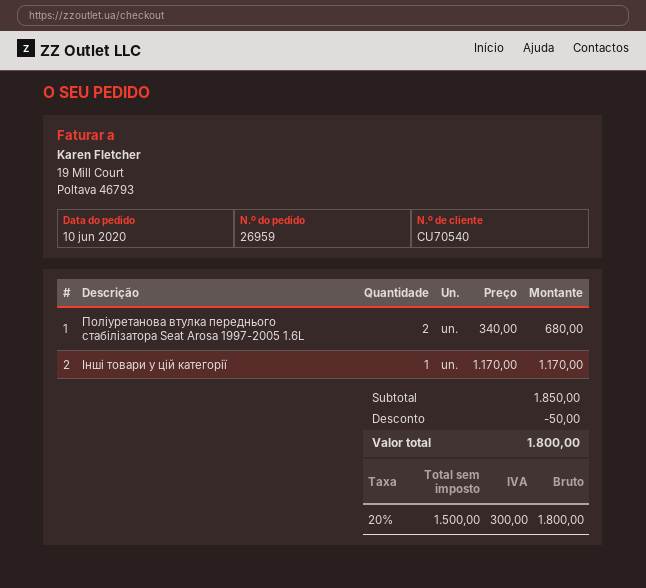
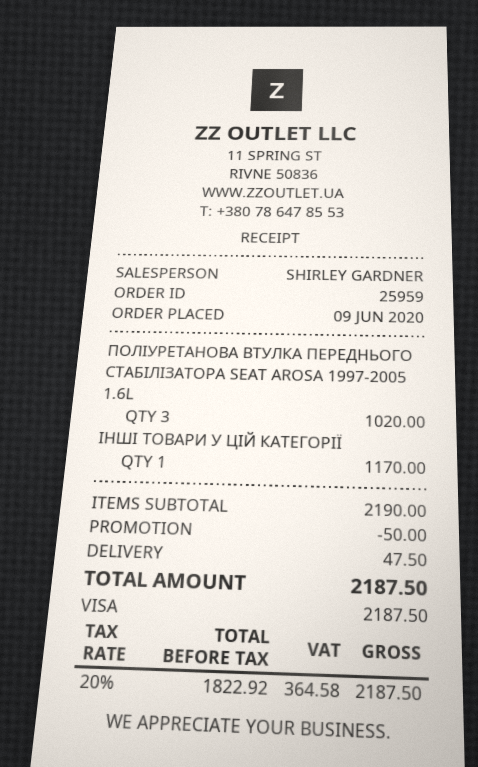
order number: 26959 -> 25959
order date: 2020-06-10 -> 2020-06-09
Поліуретанова втулка переднього стабілізатора Seat Arosa 1997-2005 1.6L: 2 for 680.00 -> 3 for 1020.00
subtotal: 1850.00 -> 2190.00
shipping: none -> 47.50
net: 1500.00 -> 1822.92
tax: 20% = 300.00 -> 20% = 364.58
total: 1800.00 -> 2187.50

